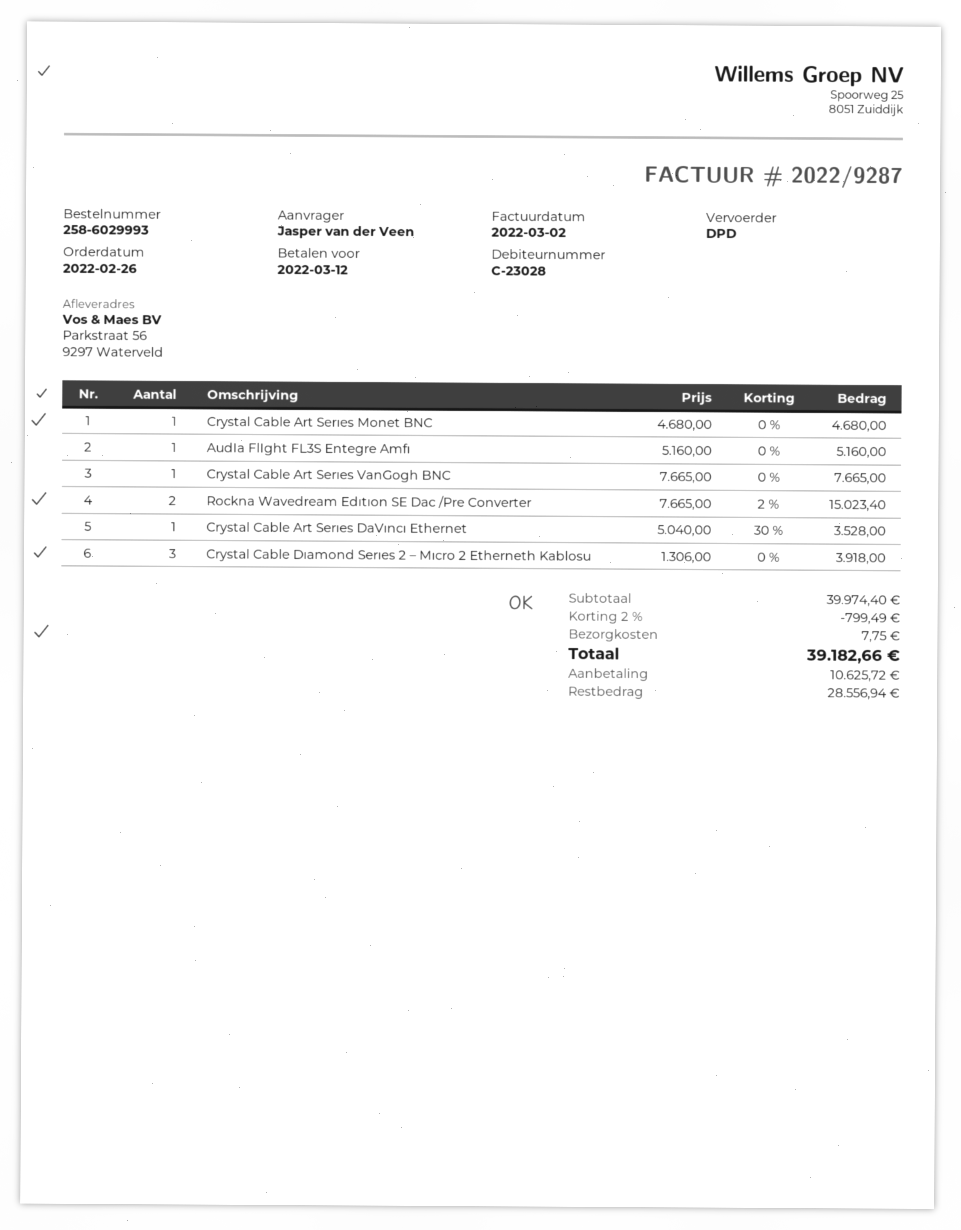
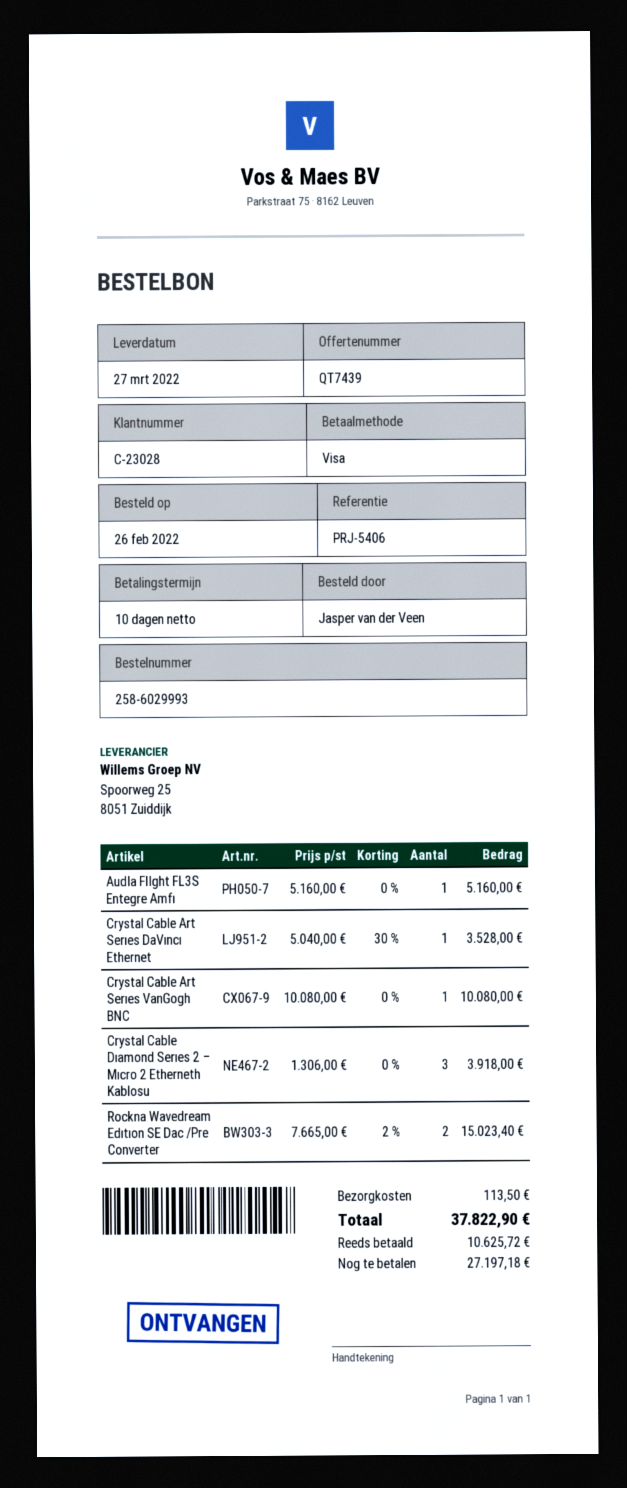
Crystal Cable Art Serıes Monet BNC: 1 x 4680.00 = 4680.00 -> none
Crystal Cable Art Serıes VanGogh BNC: 1 x 7665.00 = 7665.00 -> 1 x 10080.00 = 10080.00
discount: 2% = 799.49 -> none
shipping: 7.75 -> 113.50
total: 39182.66 -> 37822.90
balance: 28556.94 -> 27197.18

